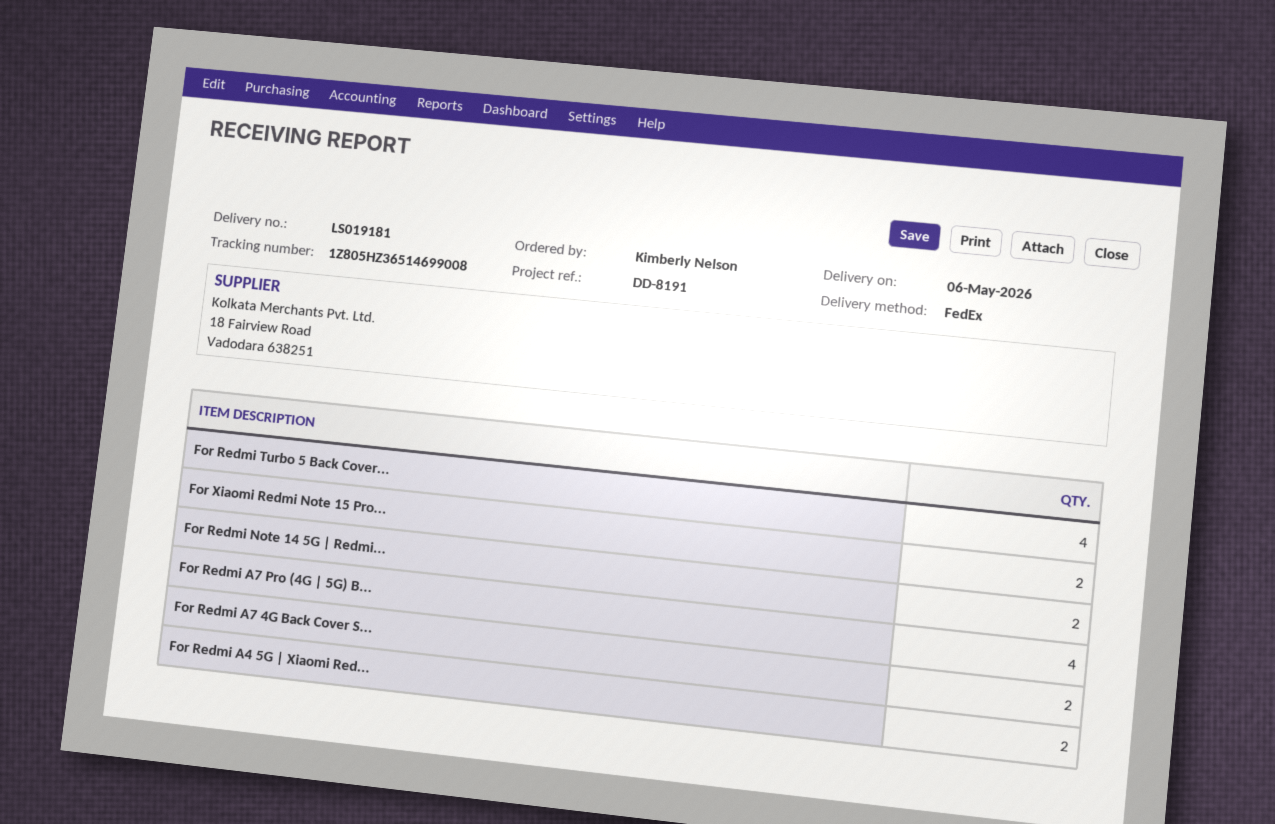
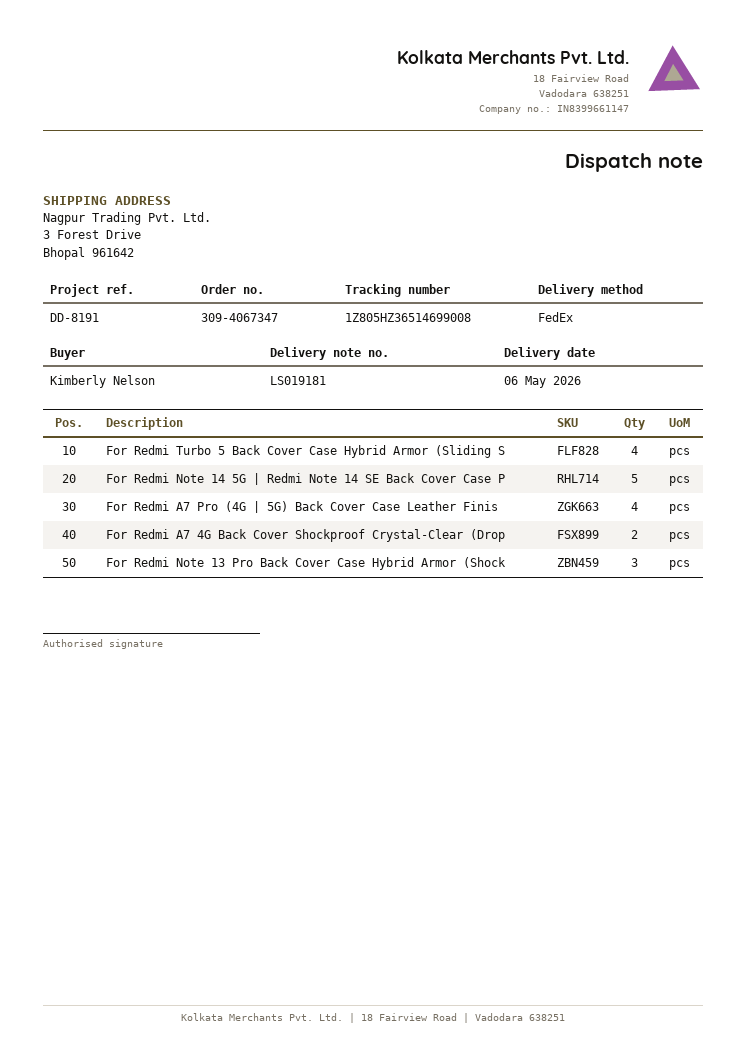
For Xiaomi Redmi Note 15 Pro...: 2 -> none
For Redmi Note 14 5G | Redmi...: 2 -> 5
For Redmi A4 5G | Xiaomi Red...: 2 -> none
For Redmi Note 13 Pro Back Cover Case Hybrid Armor (Shock: none -> 3

